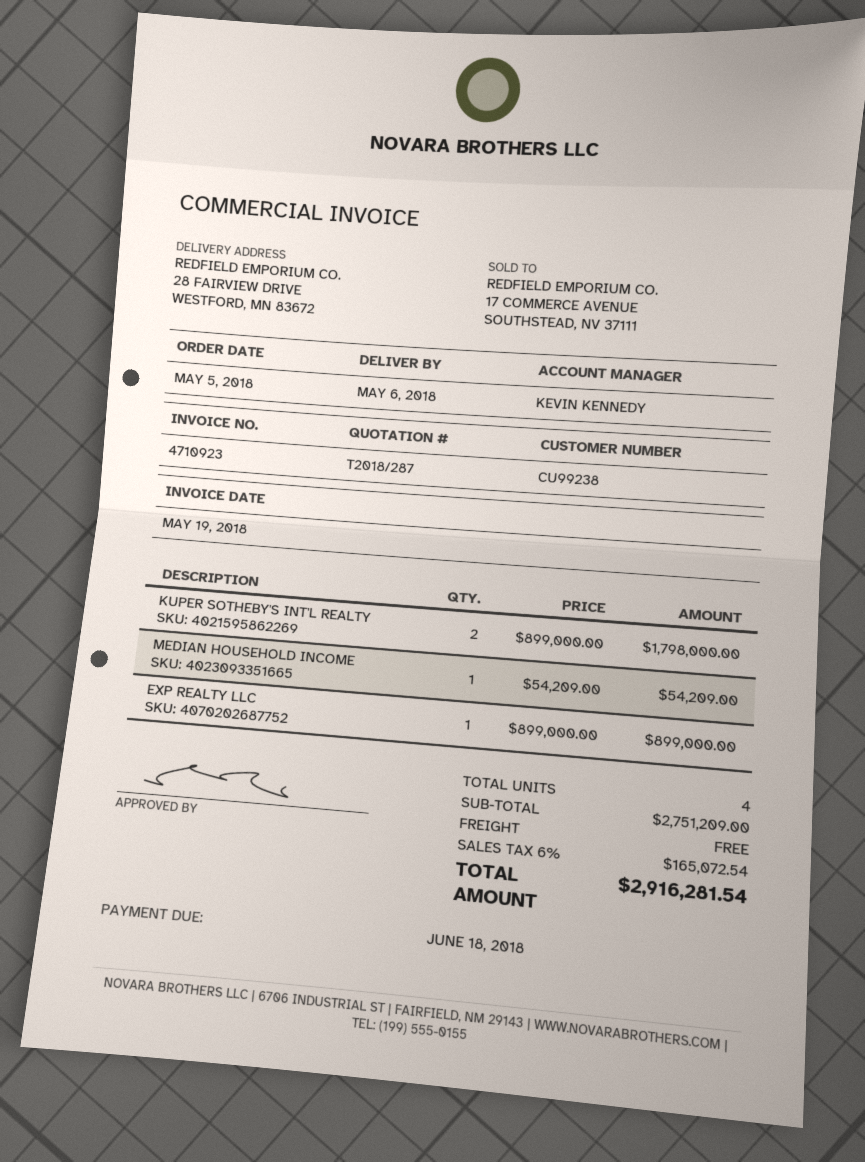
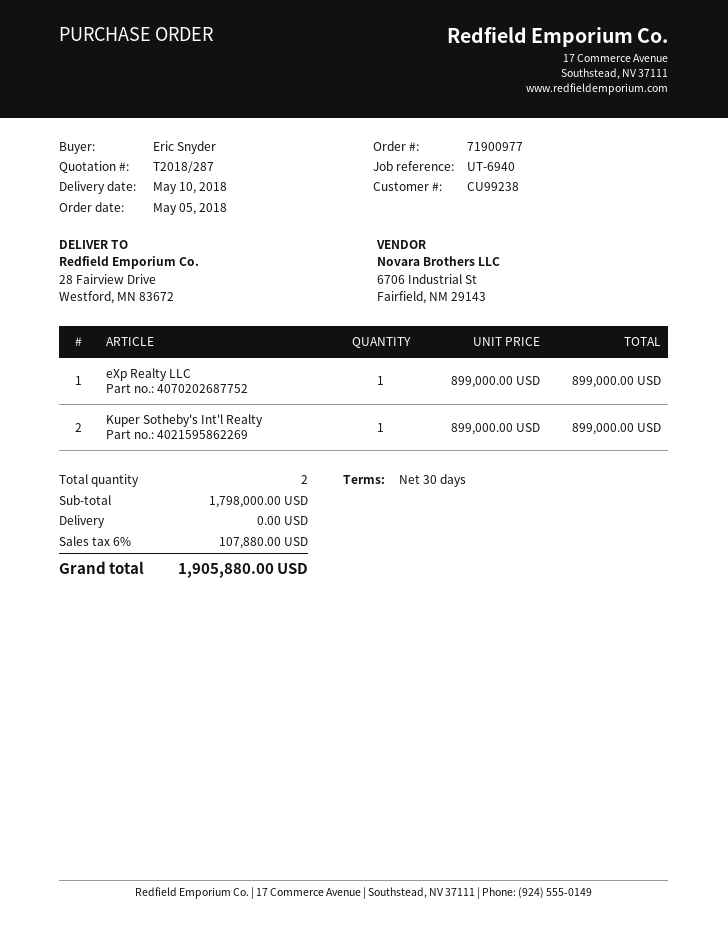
delivery date: 2018-05-06 -> 2018-05-10
KUPER SOTHEBY'S INT'L REALTY: 2 x 899000.00 = 1798000.00 -> 1 x 899000.00 = 899000.00
MEDIAN HOUSEHOLD INCOME: 1 x 54209.00 = 54209.00 -> none
total quantity: 4 -> 2
subtotal: 2751209.00 -> 1798000.00
tax: 6% = 165072.54 -> 6% = 107880.00
total: 2916281.54 -> 1905880.00

